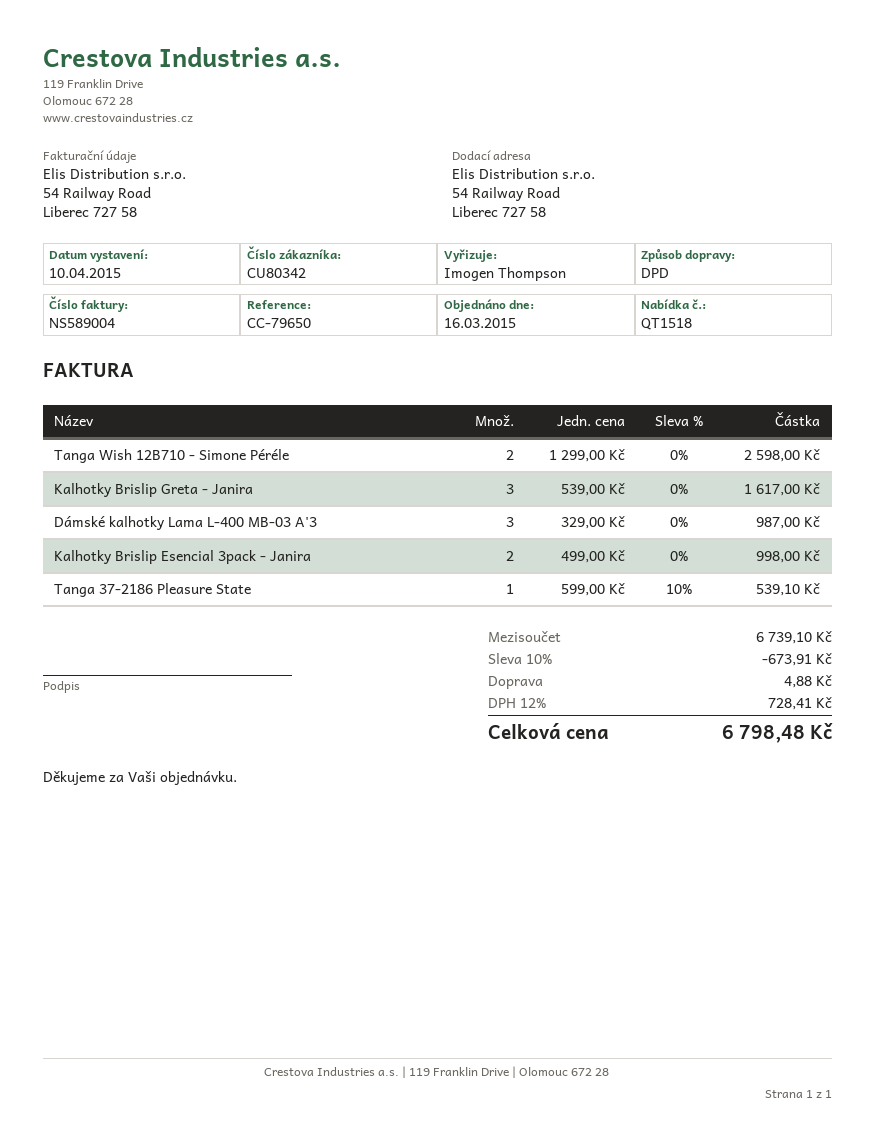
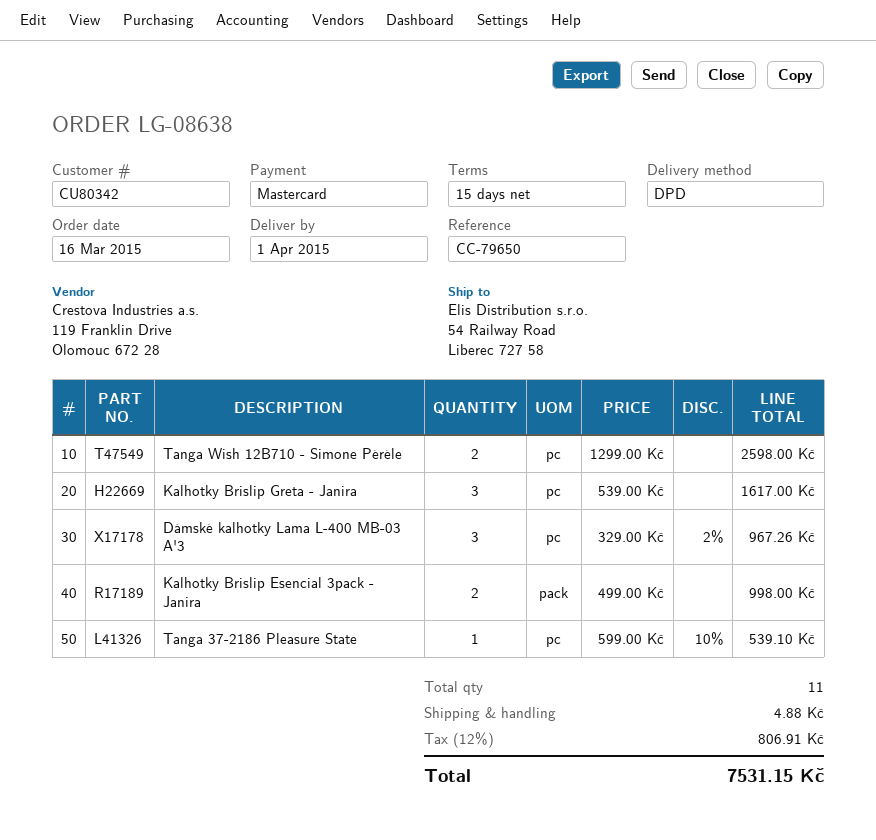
Dámské kalhotky Lama L-400 MB-03 A'3: 3 x 329.00 = 987.00 -> 3 x 329.00 - 2% = 967.26
discount: 10% = 673.91 -> none
tax: 12% = 728.41 -> 12% = 806.91
total: 6798.48 -> 7531.15

